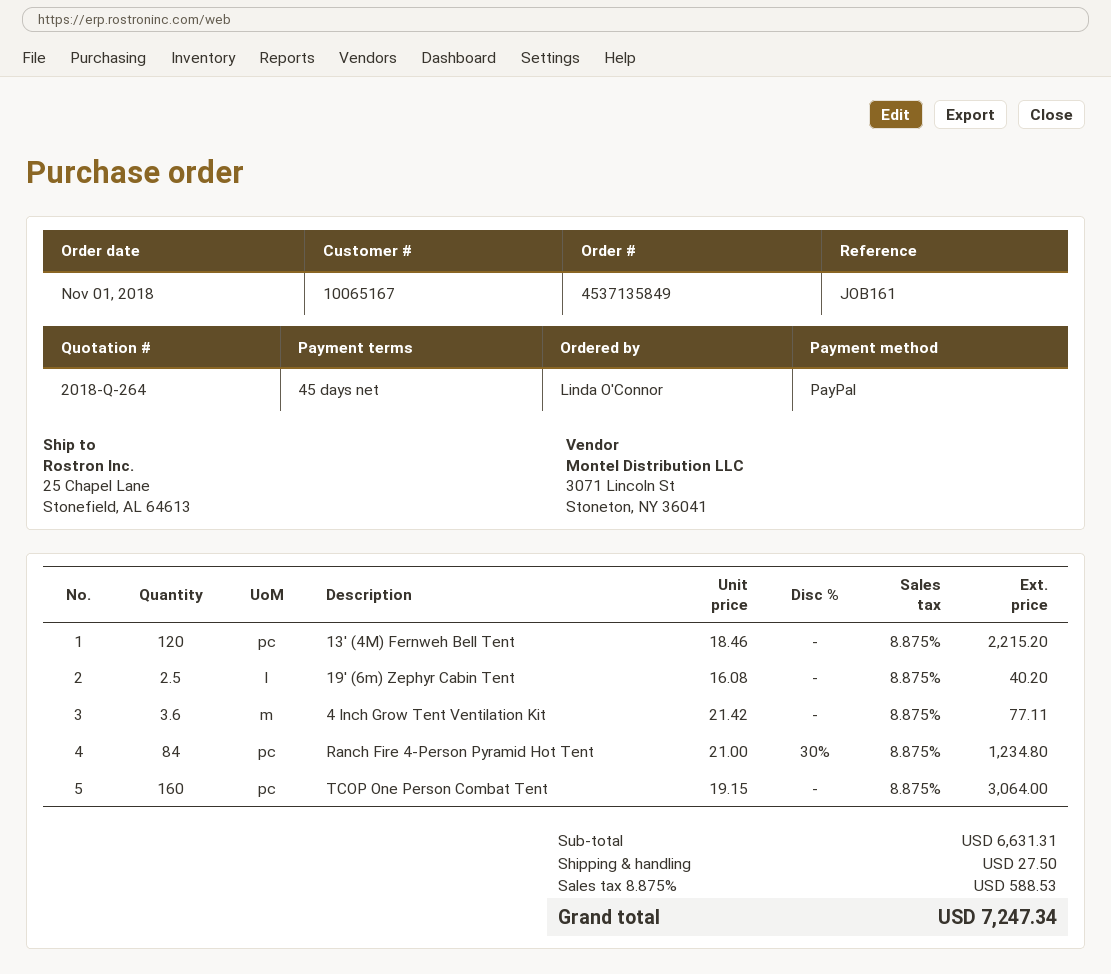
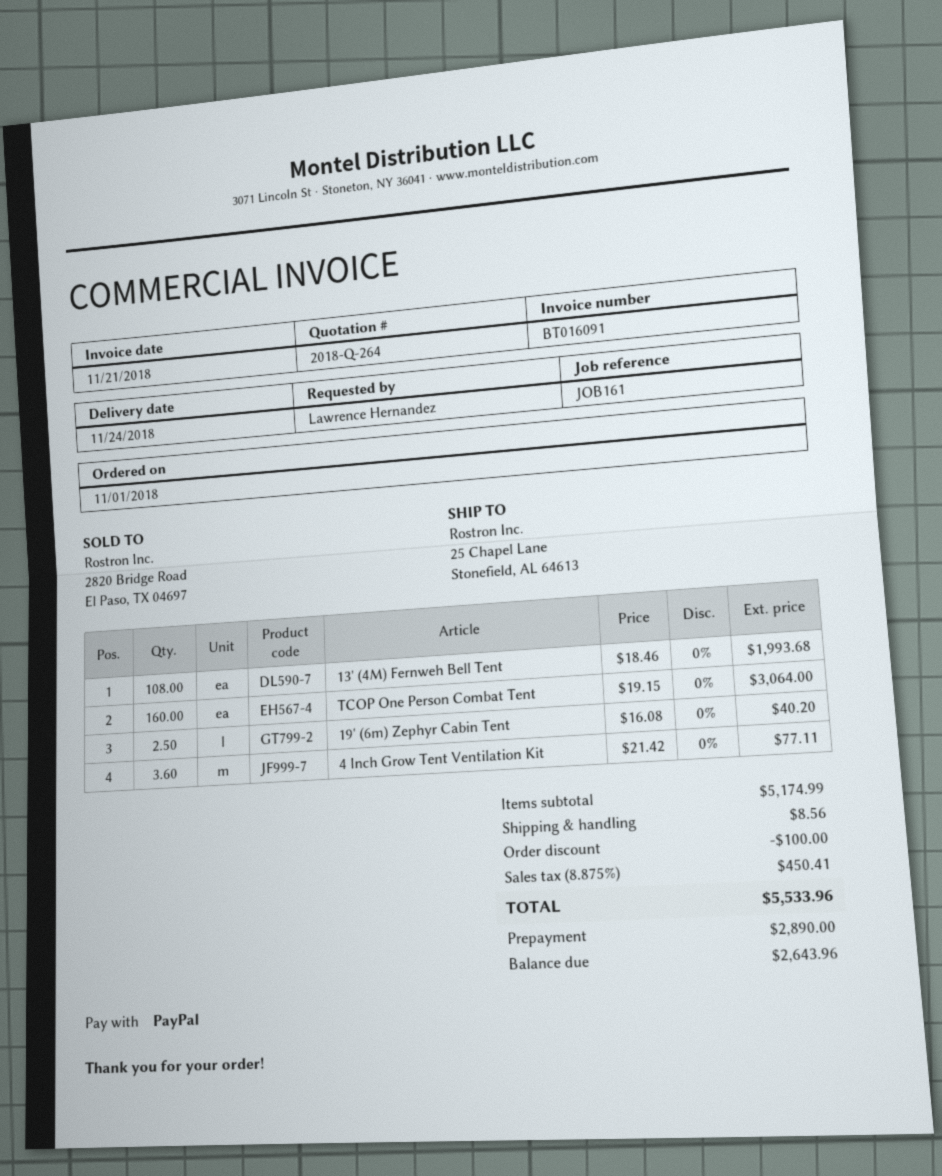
ordered by: Linda O'Connor -> Lawrence Hernandez
13' (4M) Fernweh Bell Tent: 120 x 18.46 = 2215.20 -> 108 x 18.46 = 1993.68
Ranch Fire 4-Person Pyramid Hot Tent: 84 x 21.00 - 30% = 1234.80 -> none
subtotal: 6631.31 -> 5174.99
discount: none -> 100.00
shipping: 27.50 -> 8.56
tax: 8.875% = 588.53 -> 8.875% = 450.41
total: 7247.34 -> 5533.96

